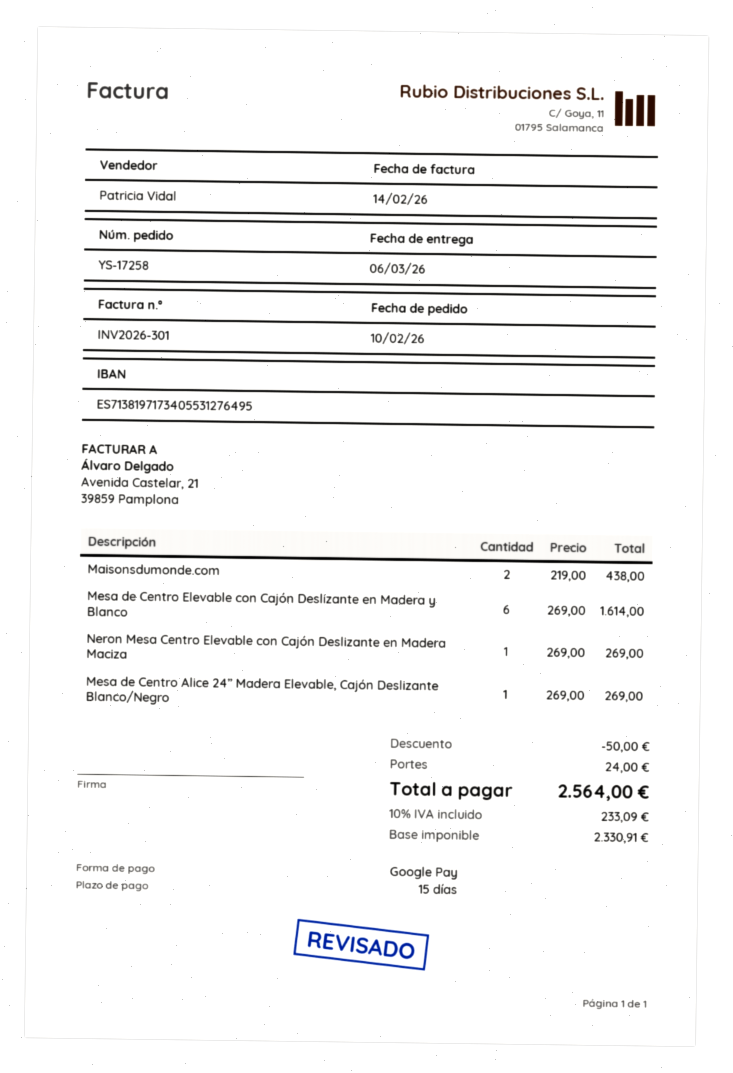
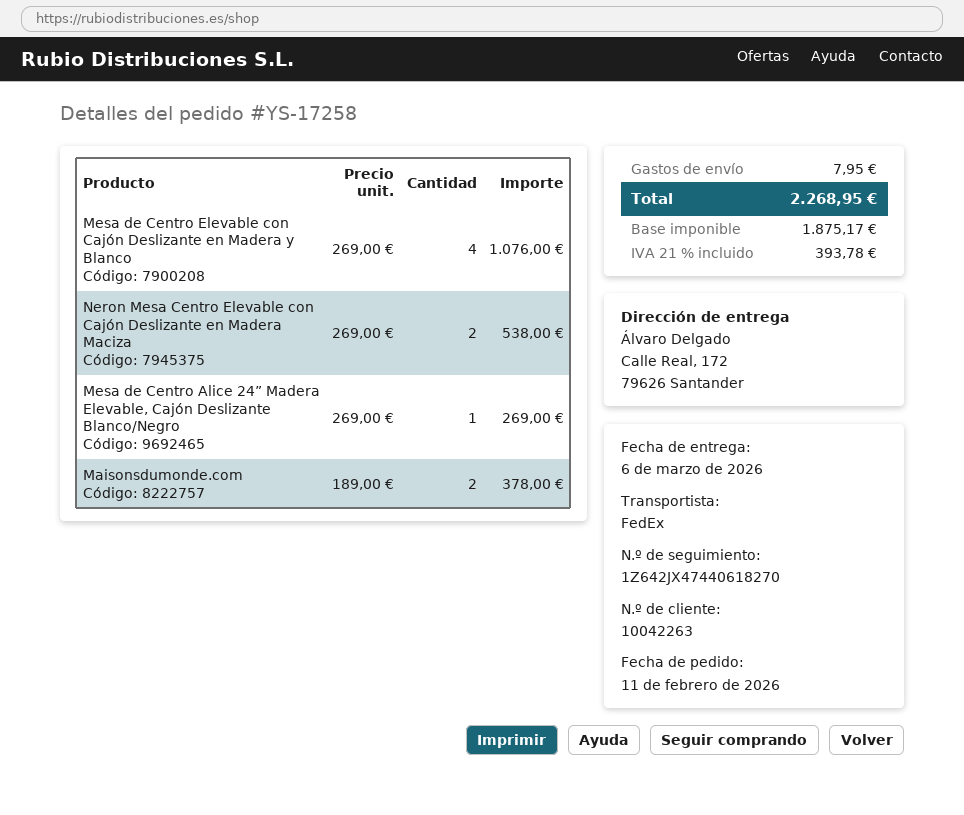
order date: 2026-02-10 -> 2026-02-11
Maisonsdumonde.com: 2 x 219.00 = 438.00 -> 2 x 189.00 = 378.00
Mesa de Centro Elevable con Cajón Deslizante en Madera y Blanco: 6 x 269.00 = 1614.00 -> 4 x 269.00 = 1076.00
Neron Mesa Centro Elevable con Cajón Deslizante en Madera Maciza: 1 x 269.00 = 269.00 -> 2 x 269.00 = 538.00
discount: 50.00 -> none
shipping: 24.00 -> 7.95
net: 2330.91 -> 1875.17
tax: 10% = 233.09 -> 21% = 393.78
total: 2564.00 -> 2268.95

